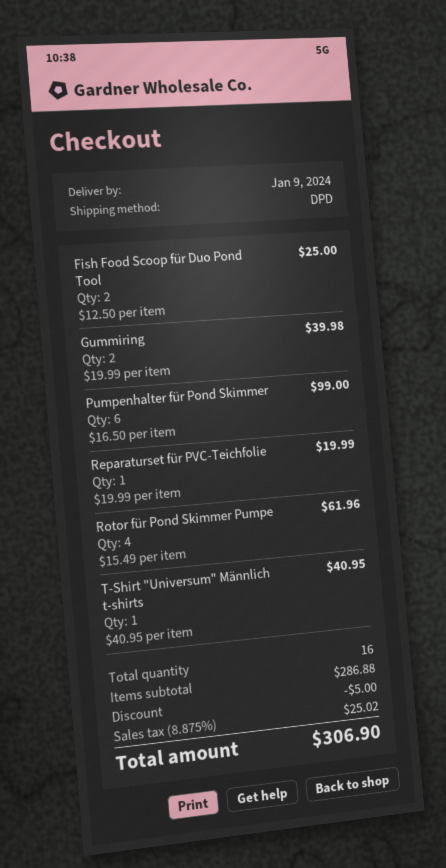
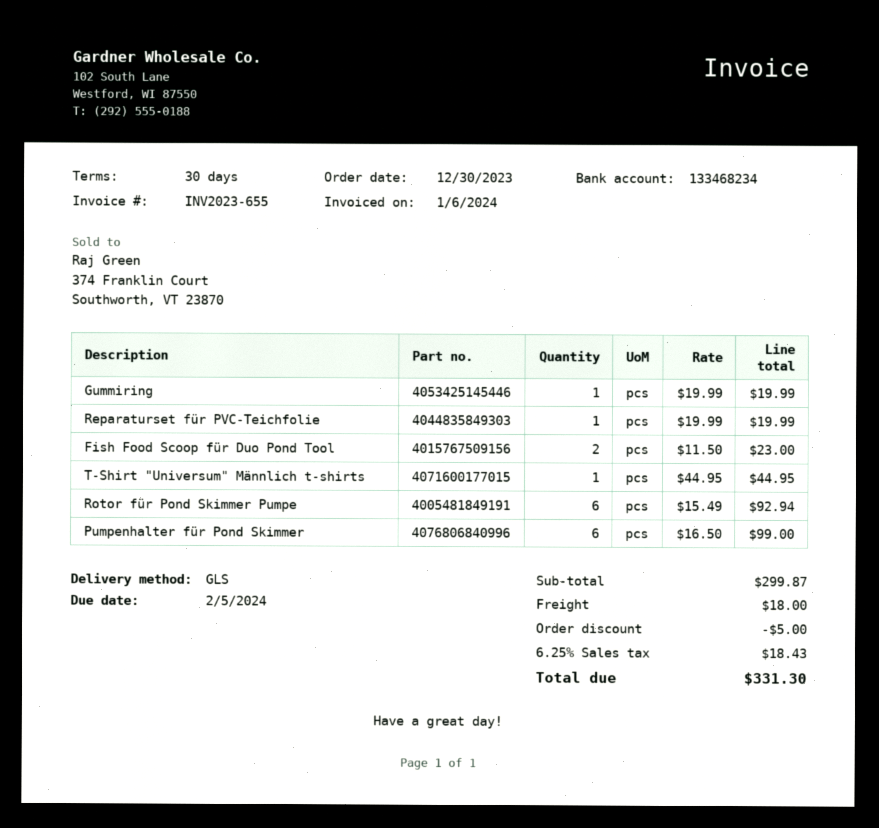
shipping method: DPD -> GLS
Fish Food Scoop für Duo Pond Tool: 2 x 12.50 = 25.00 -> 2 x 11.50 = 23.00
Gummiring: 2 x 19.99 = 39.98 -> 1 x 19.99 = 19.99
Rotor für Pond Skimmer Pumpe: 4 x 15.49 = 61.96 -> 6 x 15.49 = 92.94
T-Shirt "Universum" Männlich t-shirts: 1 x 40.95 = 40.95 -> 1 x 44.95 = 44.95
subtotal: 286.88 -> 299.87
shipping: none -> 18.00
tax: 8.875% = 25.02 -> 6.25% = 18.43
total: 306.90 -> 331.30

